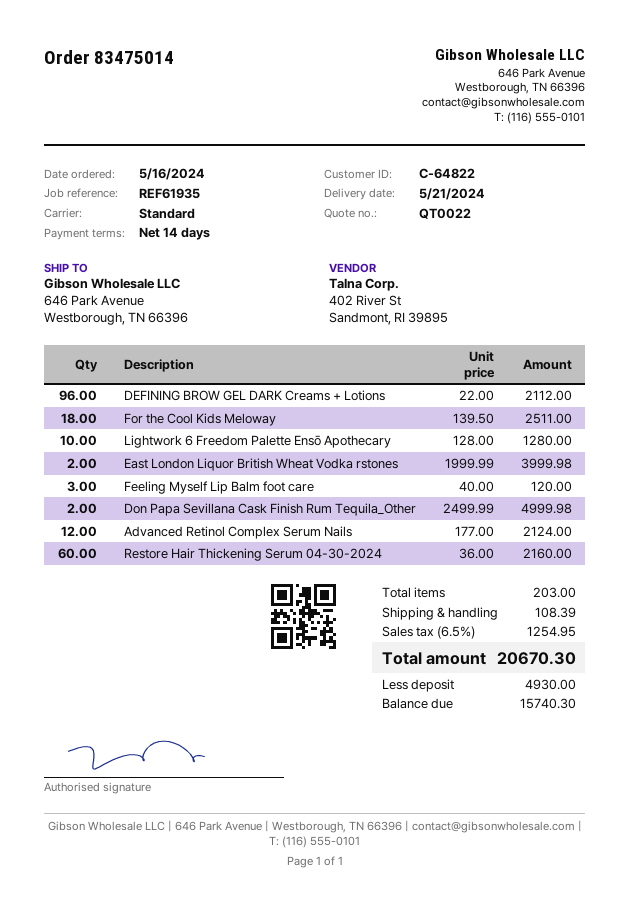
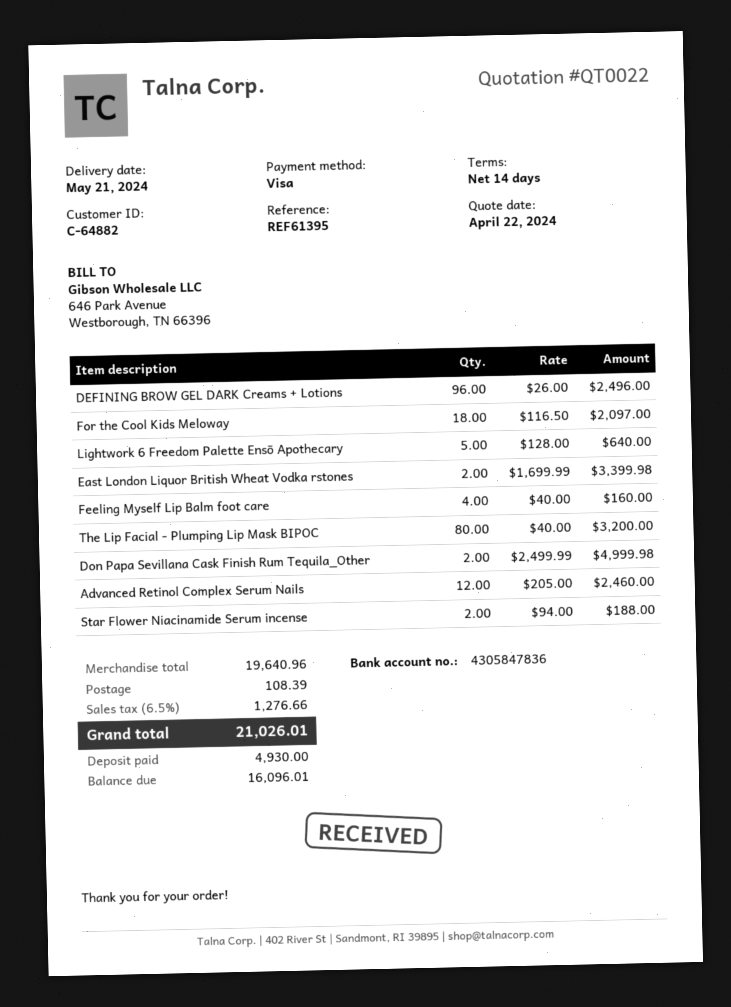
customer number: C-64822 -> C-64882
reference: REF61935 -> REF61395
DEFINING BROW GEL DARK Creams + Lotions: 96 x 22.00 = 2112.00 -> 96 x 26.00 = 2496.00
For the Cool Kids Meloway: 18 x 139.50 = 2511.00 -> 18 x 116.50 = 2097.00
Lightwork 6 Freedom Palette Ensō Apothecary: 10 x 128.00 = 1280.00 -> 5 x 128.00 = 640.00
East London Liquor British Wheat Vodka rstones: 2 x 1999.99 = 3999.98 -> 2 x 1699.99 = 3399.98
Feeling Myself Lip Balm foot care: 3 x 40.00 = 120.00 -> 4 x 40.00 = 160.00
Advanced Retinol Complex Serum Nails: 12 x 177.00 = 2124.00 -> 12 x 205.00 = 2460.00
Restore Hair Thickening Serum 04-30-2024: 60 x 36.00 = 2160.00 -> none
The Lip Facial - Plumping Lip Mask BIPOC: none -> 80 x 40.00 = 3200.00
Star Flower Niacinamide Serum incense: none -> 2 x 94.00 = 188.00
tax: 6.5% = 1254.95 -> 6.5% = 1276.66
total: 20670.30 -> 21026.01
balance: 15740.30 -> 16096.01

